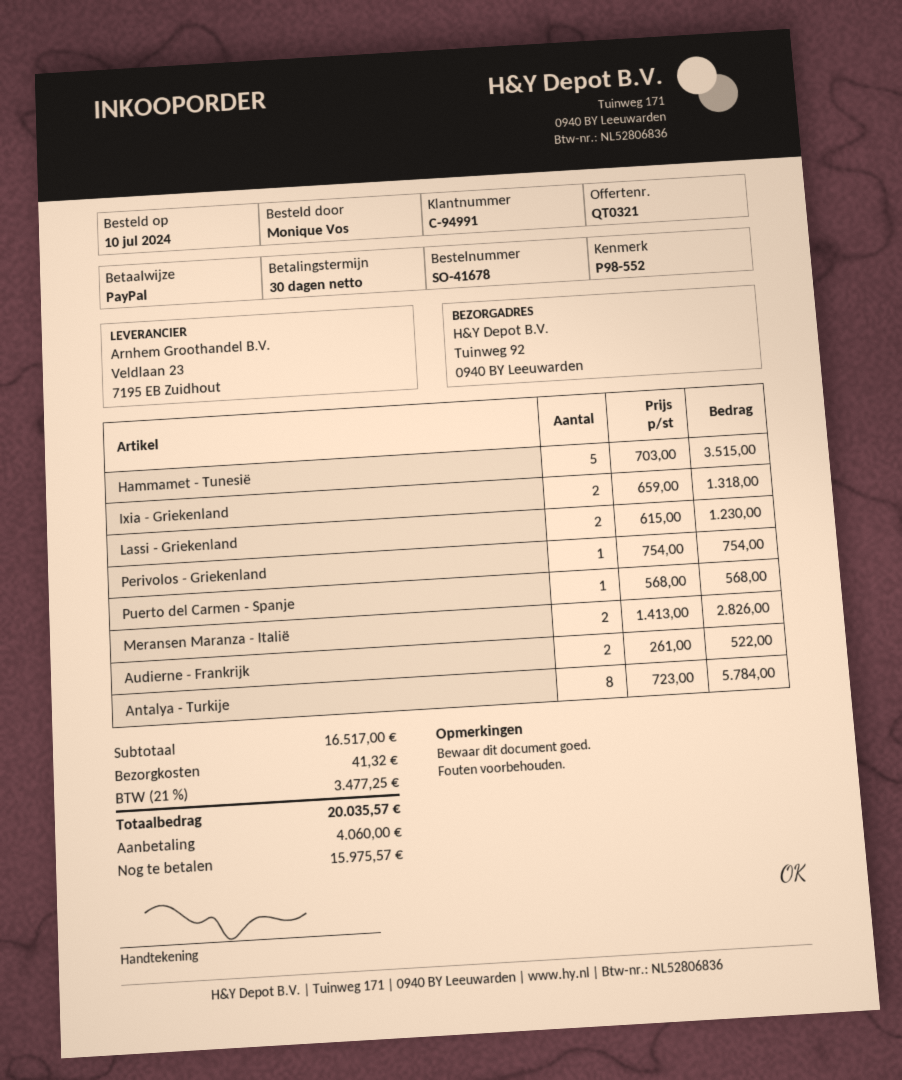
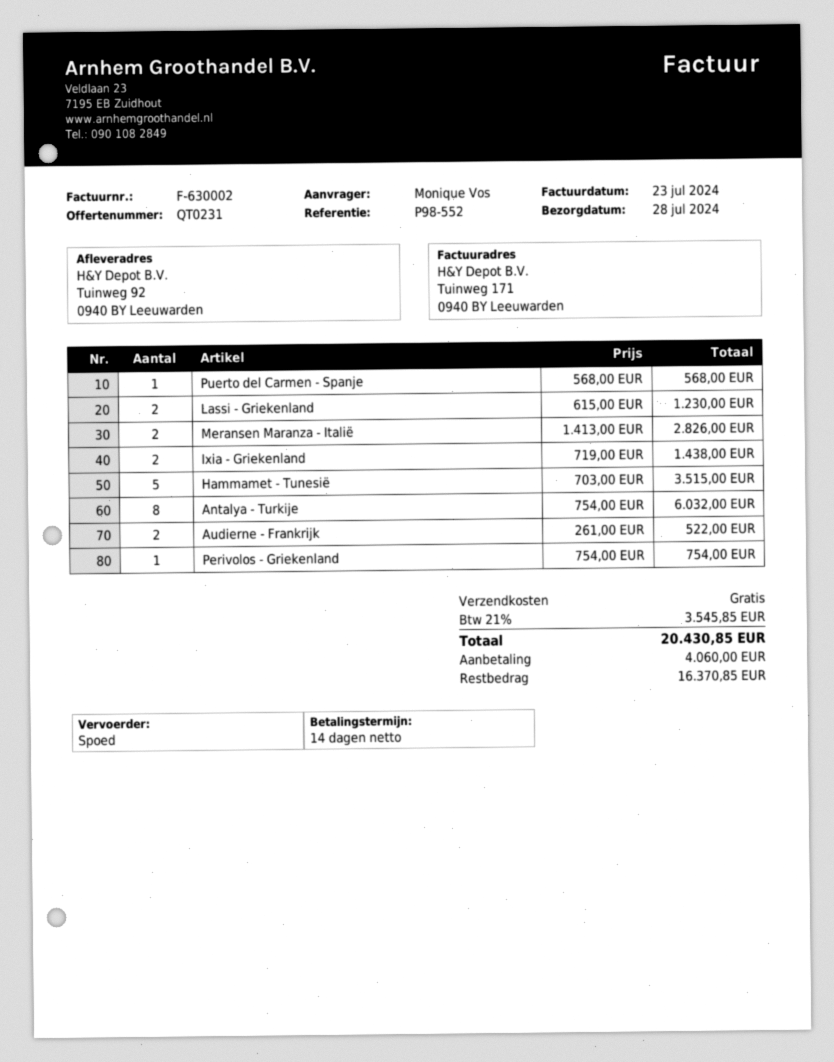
quote number: QT0321 -> QT0231
payment terms: 30 days -> 14 days
Ixia - Griekenland: 2 x 659.00 = 1318.00 -> 2 x 719.00 = 1438.00
Antalya - Turkije: 8 x 723.00 = 5784.00 -> 8 x 754.00 = 6032.00
shipping: 41.32 -> 0.00
tax: 21% = 3477.25 -> 21% = 3545.85
total: 20035.57 -> 20430.85
balance: 15975.57 -> 16370.85

